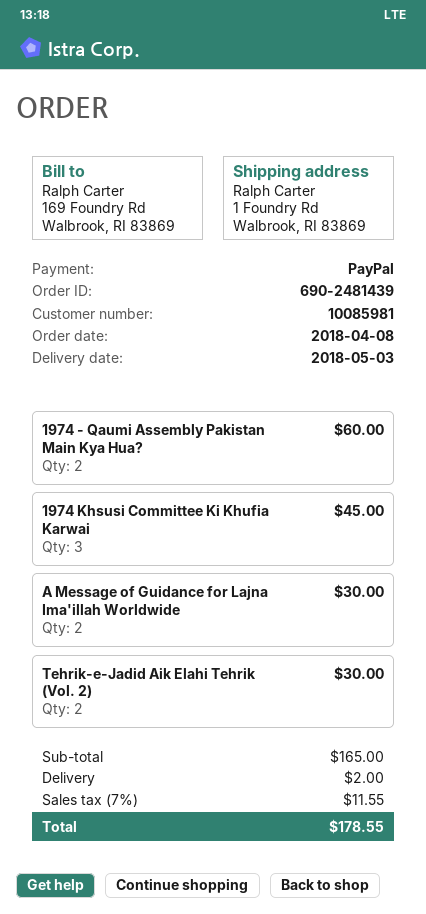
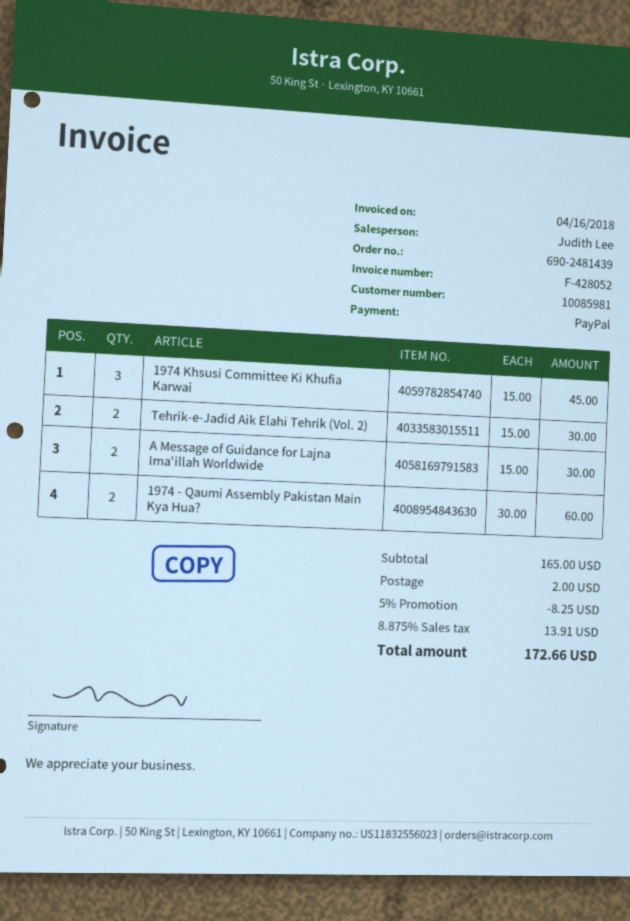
discount: none -> 5% = 8.25
tax: 7% = 11.55 -> 8.875% = 13.91
total: 178.55 -> 172.66

